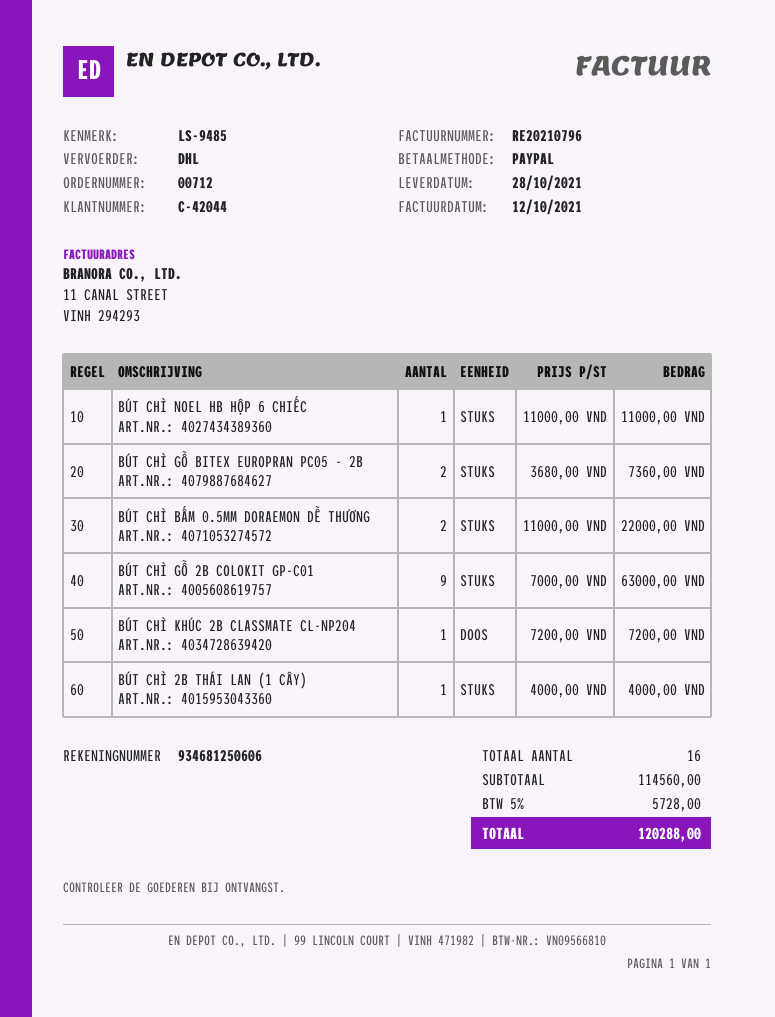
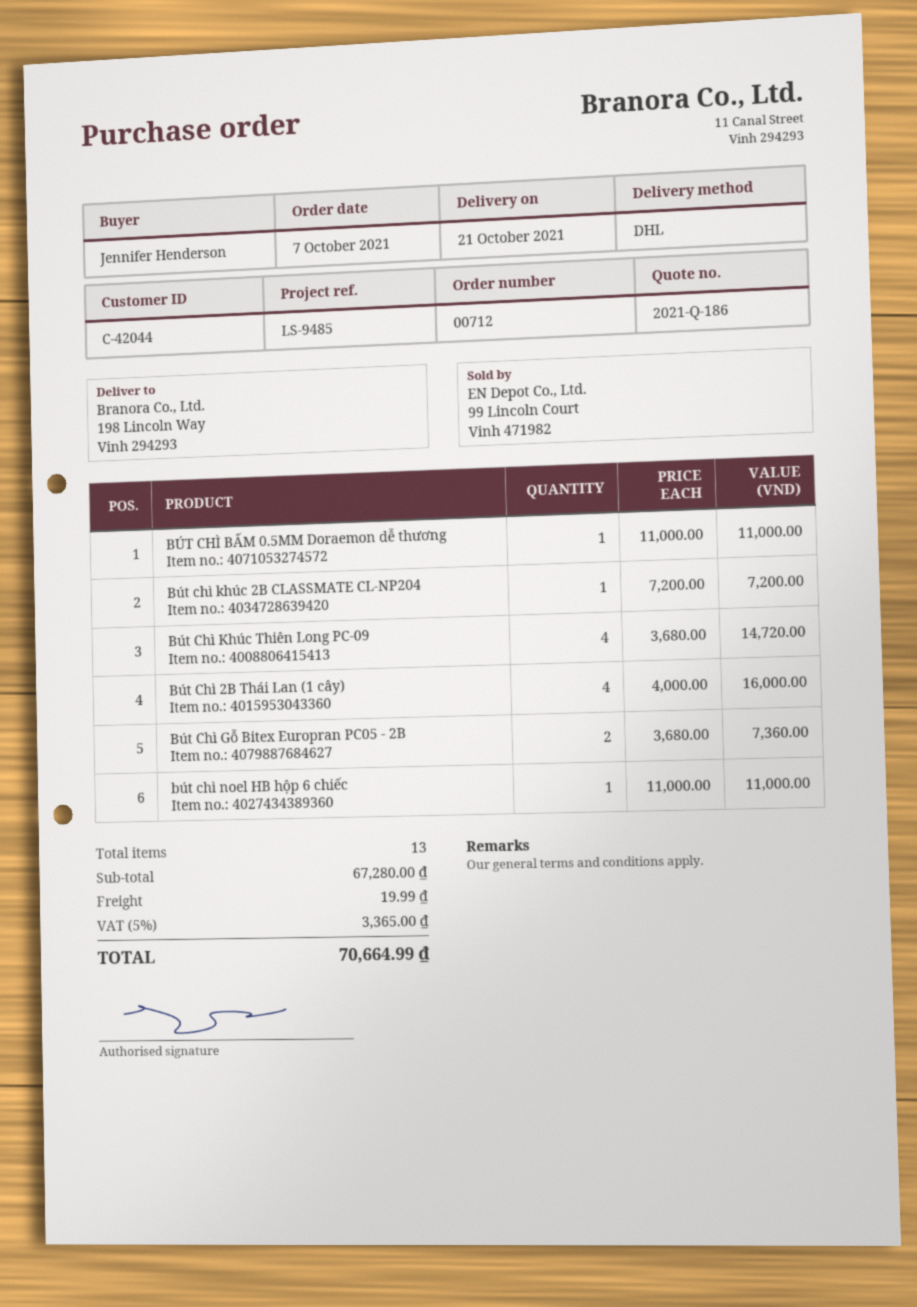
delivery date: 2021-10-28 -> 2021-10-21
BÚT CHÌ BẤM 0.5MM DORAEMON DỄ THƯƠNG: 2 x 11000.00 = 22000.00 -> 1 x 11000.00 = 11000.00
BÚT CHÌ GỖ 2B COLOKIT GP-C01: 9 x 7000.00 = 63000.00 -> none
BÚT CHÌ 2B THÁI LAN (1 CÂY): 1 x 4000.00 = 4000.00 -> 4 x 4000.00 = 16000.00
Bút Chì Khúc Thiên Long PC-09: none -> 4 x 3680.00 = 14720.00
total quantity: 16 -> 13
subtotal: 114560.00 -> 67280.00
shipping: none -> 19.99
tax: 5% = 5728.00 -> 5% = 3365.00
total: 120288.00 -> 70664.99

